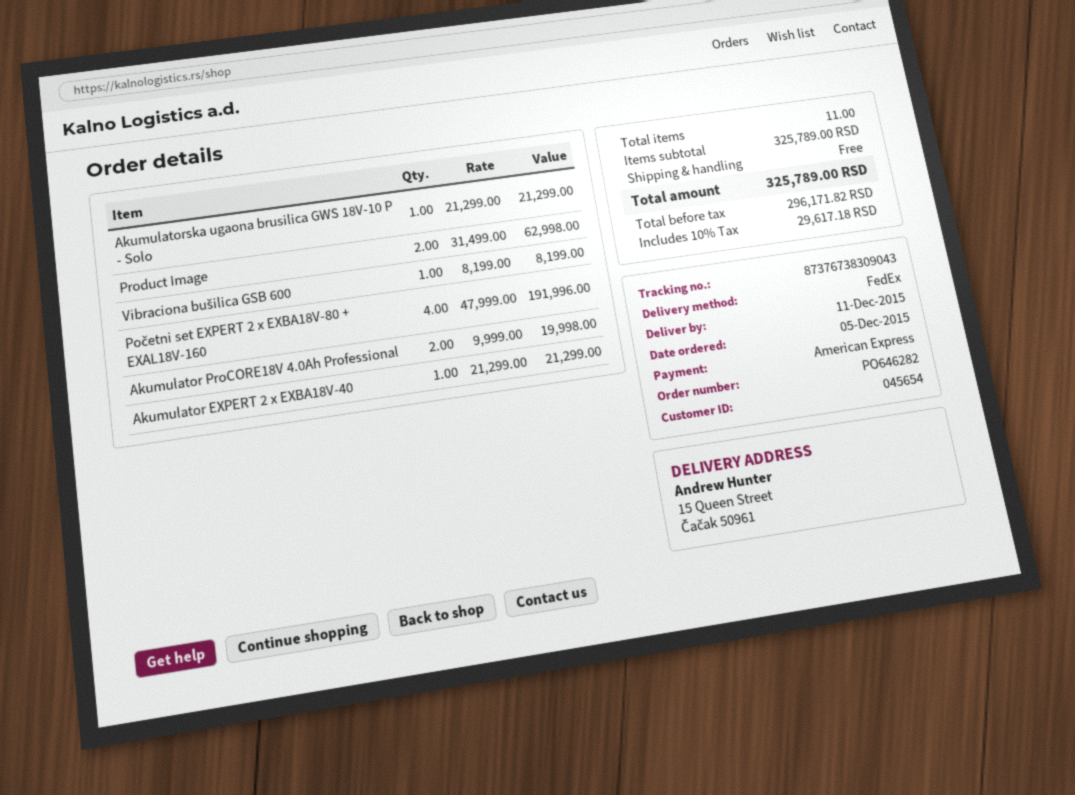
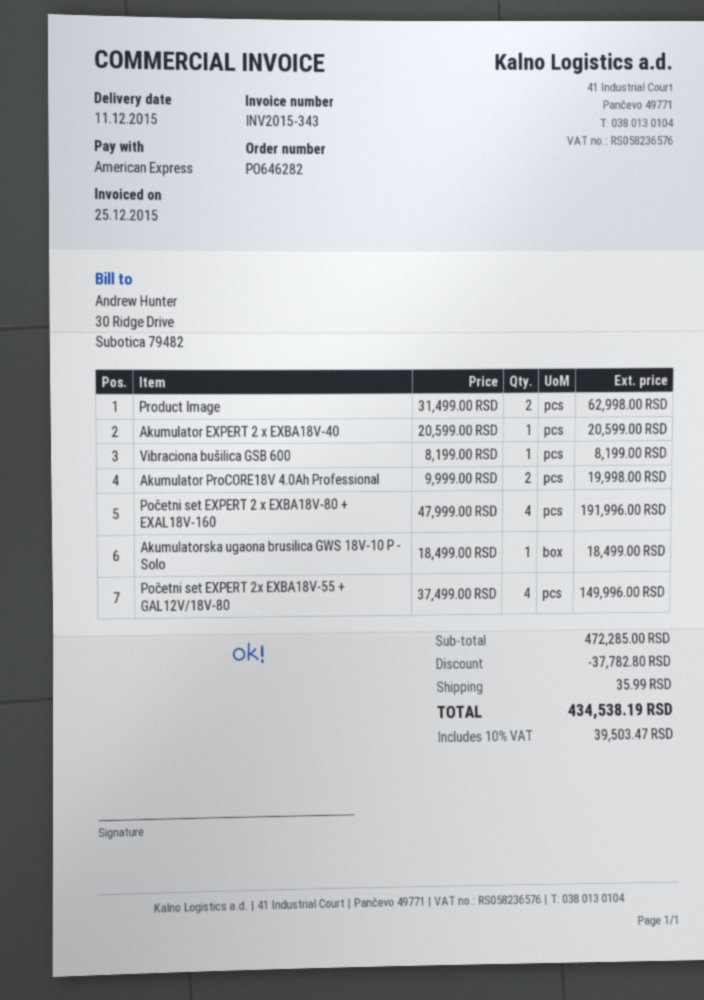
Akumulatorska ugaona brusilica GWS 18V-10 P - Solo: 1 x 21299.00 = 21299.00 -> 1 x 18499.00 = 18499.00
Akumulator EXPERT 2 x EXBA18V-40: 1 x 21299.00 = 21299.00 -> 1 x 20599.00 = 20599.00
Početni set EXPERT 2x EXBA18V-55 + GAL12V/18V-80: none -> 4 x 37499.00 = 149996.00
subtotal: 325789.00 -> 472285.00
discount: none -> 37782.80
shipping: 0.00 -> 35.99
tax: 10% = 29617.18 -> 10% = 39503.47
total: 325789.00 -> 434538.19

